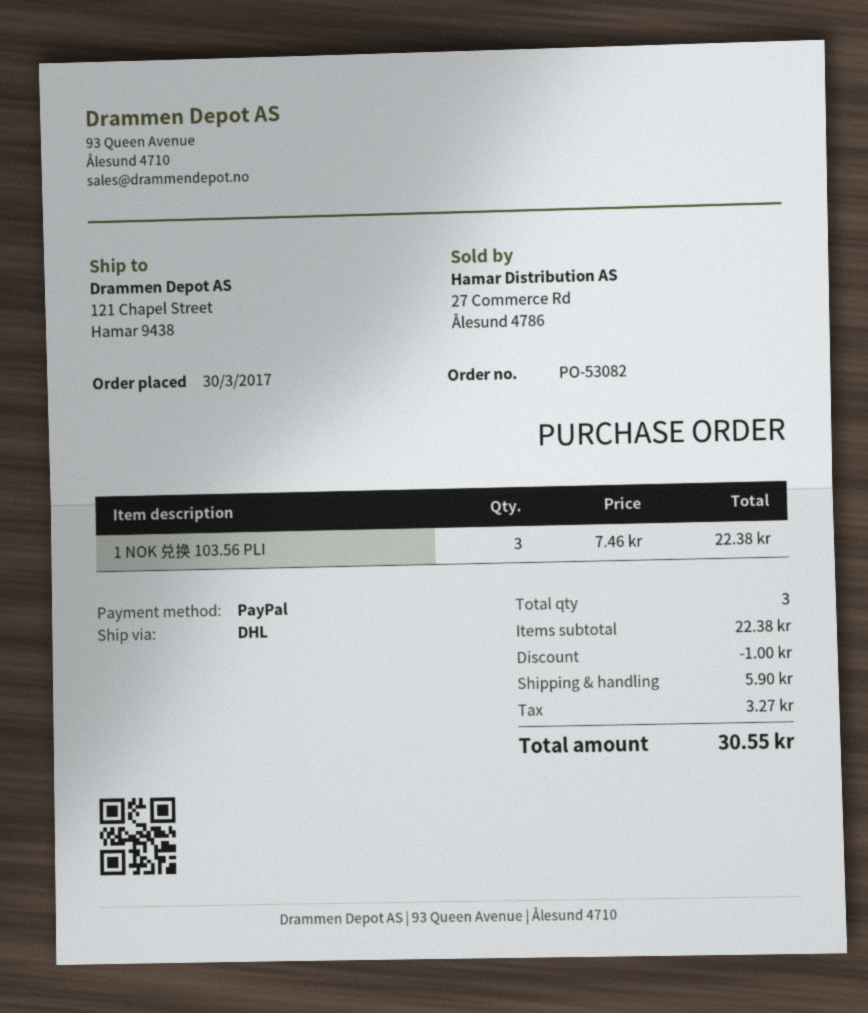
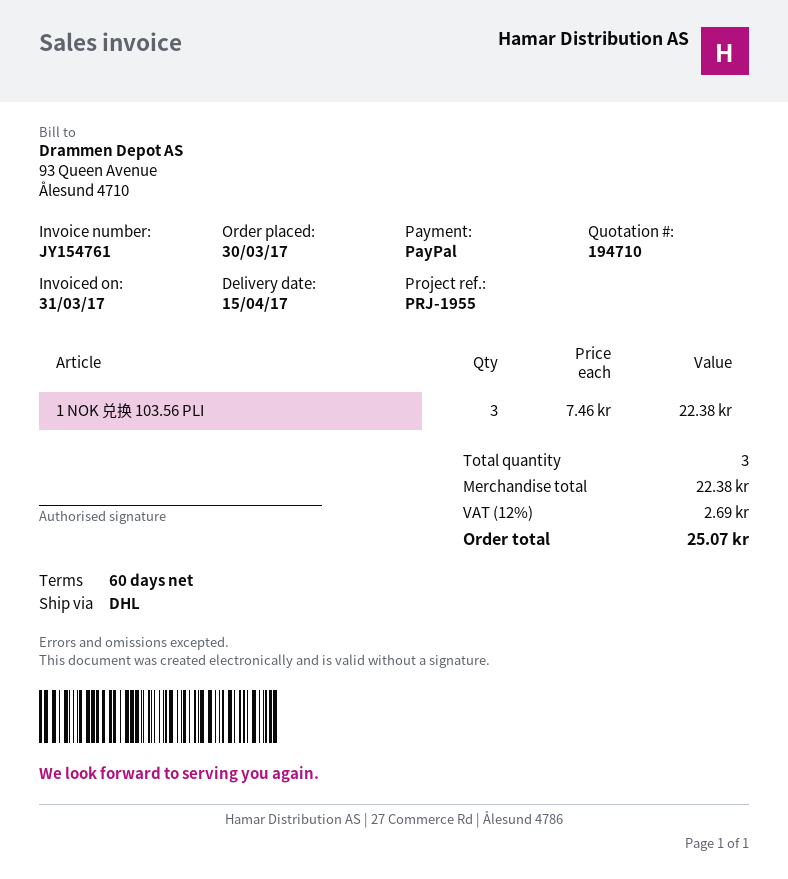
discount: 1.00 -> none
shipping: 5.90 -> none
tax: 3.27 -> 2.69
total: 30.55 -> 25.07

